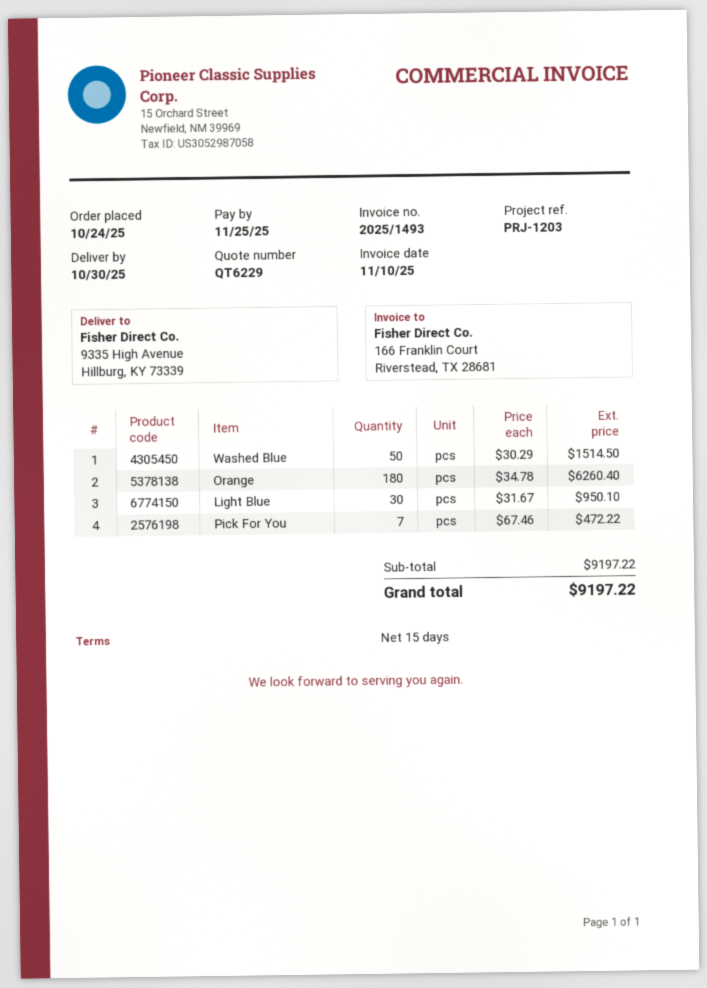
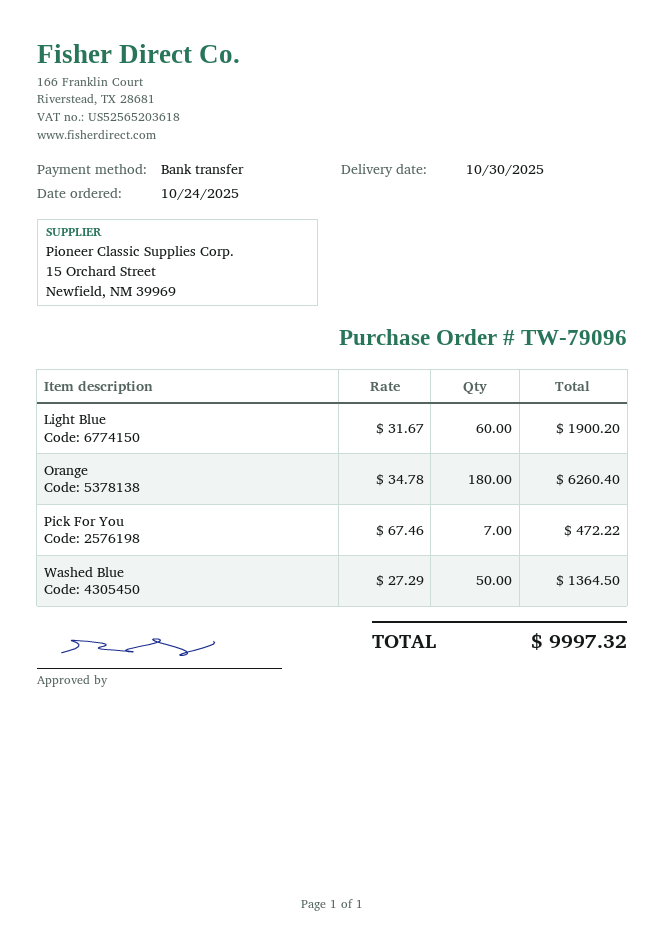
Washed Blue: 50 x 30.29 = 1514.50 -> 50 x 27.29 = 1364.50
Light Blue: 30 x 31.67 = 950.10 -> 60 x 31.67 = 1900.20
total: 9197.22 -> 9997.32

